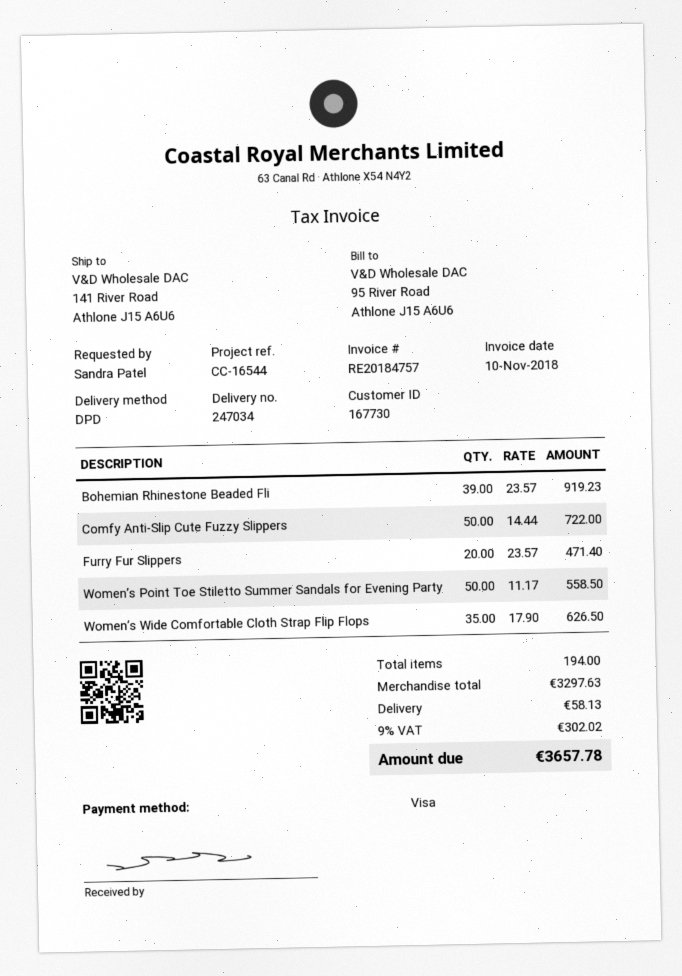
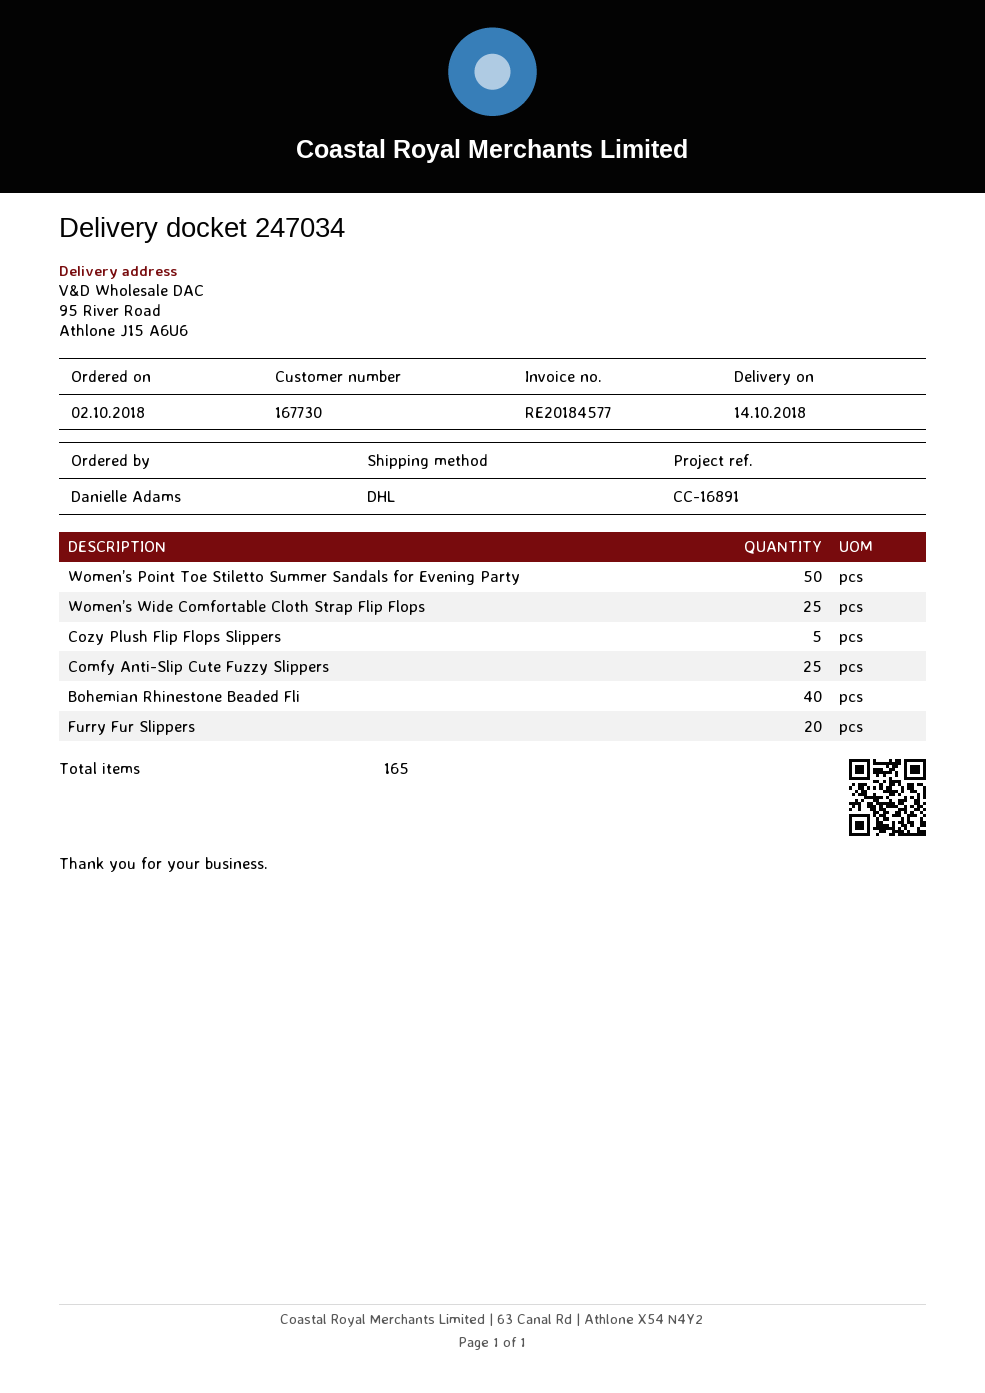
invoice number: RE20184757 -> RE20184577
reference: CC-16544 -> CC-16891
ordered by: Sandra Patel -> Danielle Adams
shipping method: DPD -> DHL
ship to: 141 River Road, Athlone J15 A6U6 -> 95 River Road, Athlone J15 A6U6
Bohemian Rhinestone Beaded Fli: 39 -> 40
Comfy Anti-Slip Cute Fuzzy Slippers: 50 -> 25
Women’s Wide Comfortable Cloth Strap Flip Flops: 35 -> 25
Cozy Plush Flip Flops Slippers: none -> 5
total quantity: 194 -> 165

